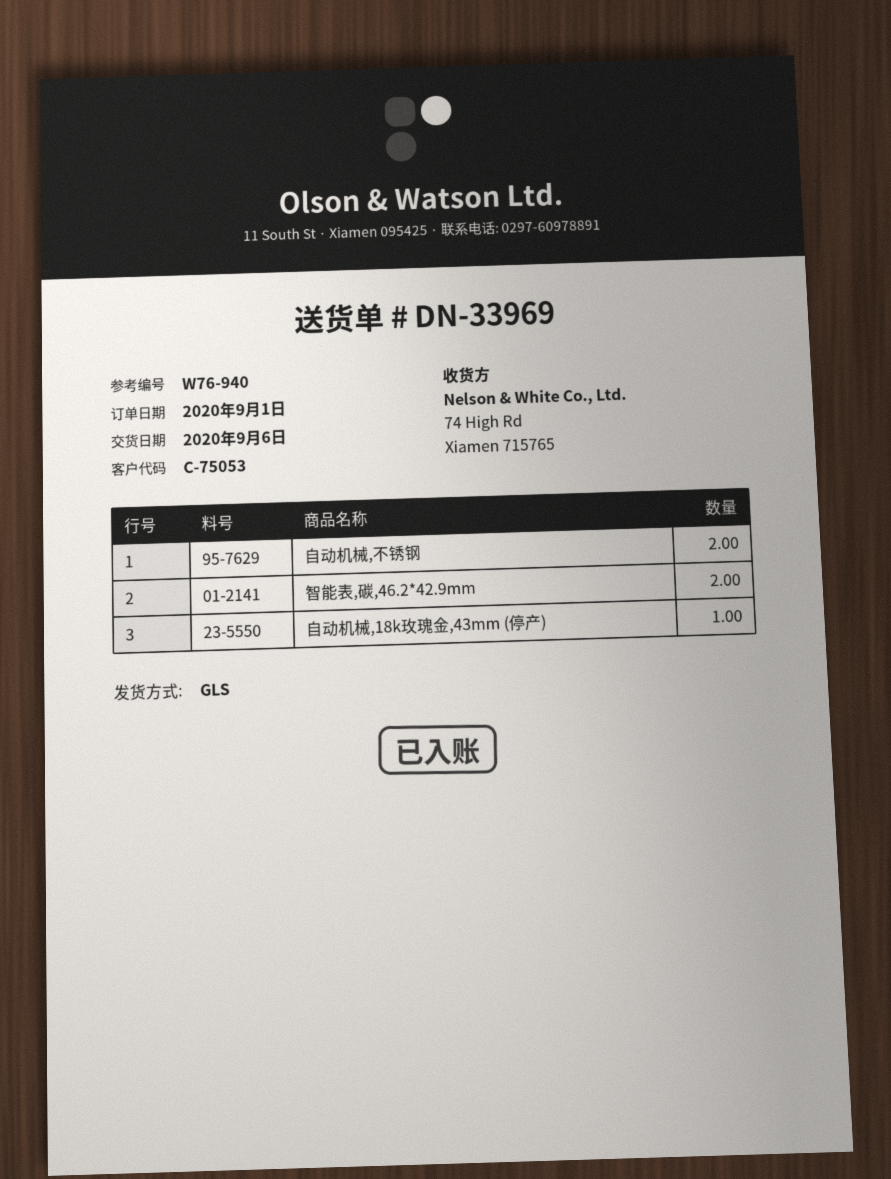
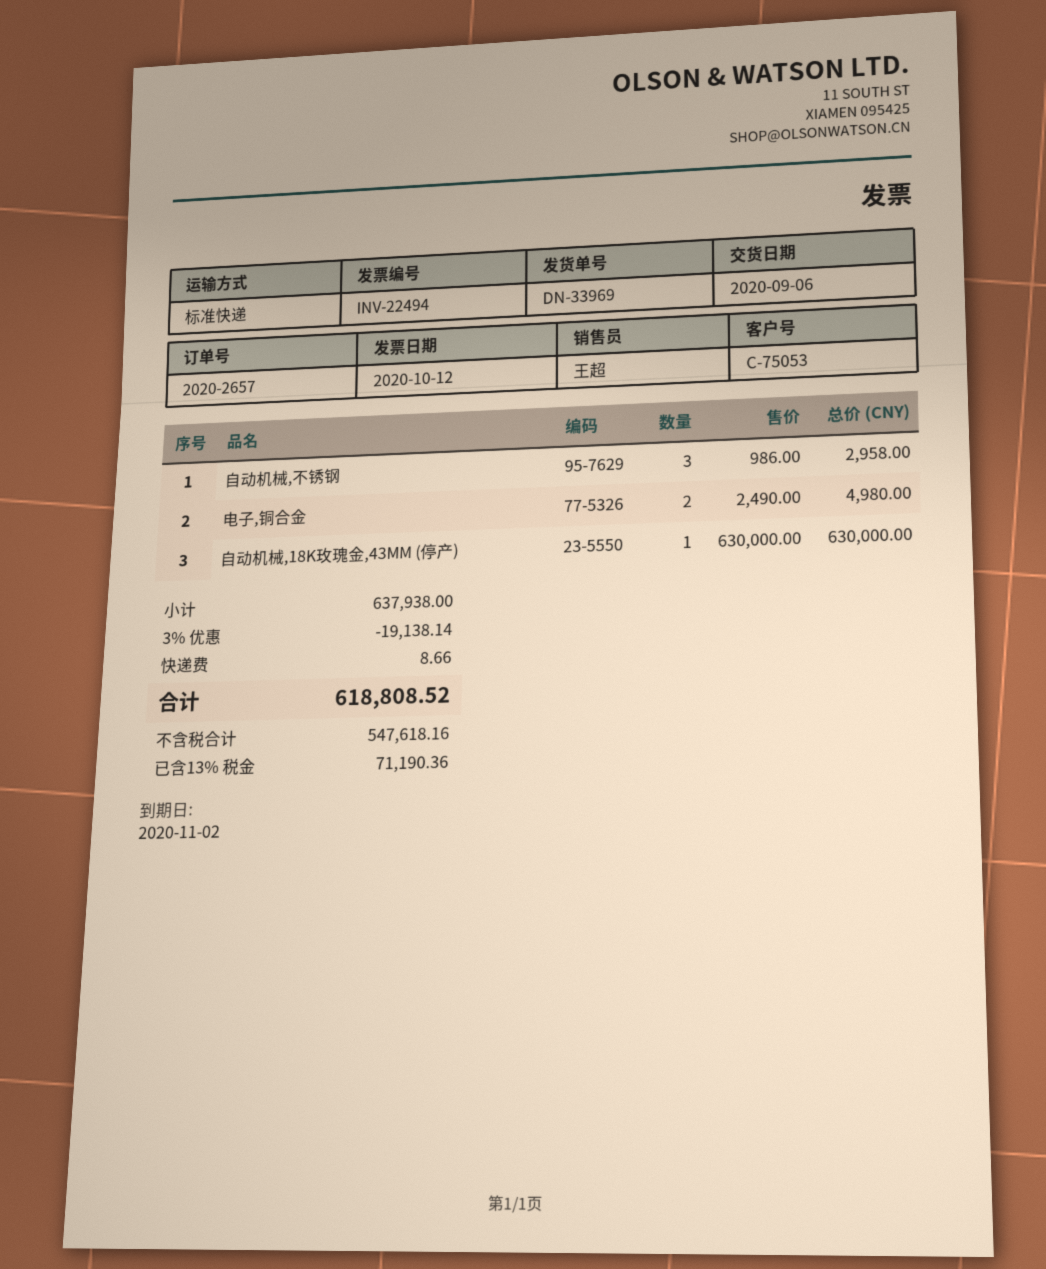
shipping method: GLS -> standard
自动机械,不锈钢: 2 -> 3
智能表,碳,46.2*42.9mm: 2 -> none
电子,铜合金: none -> 2

